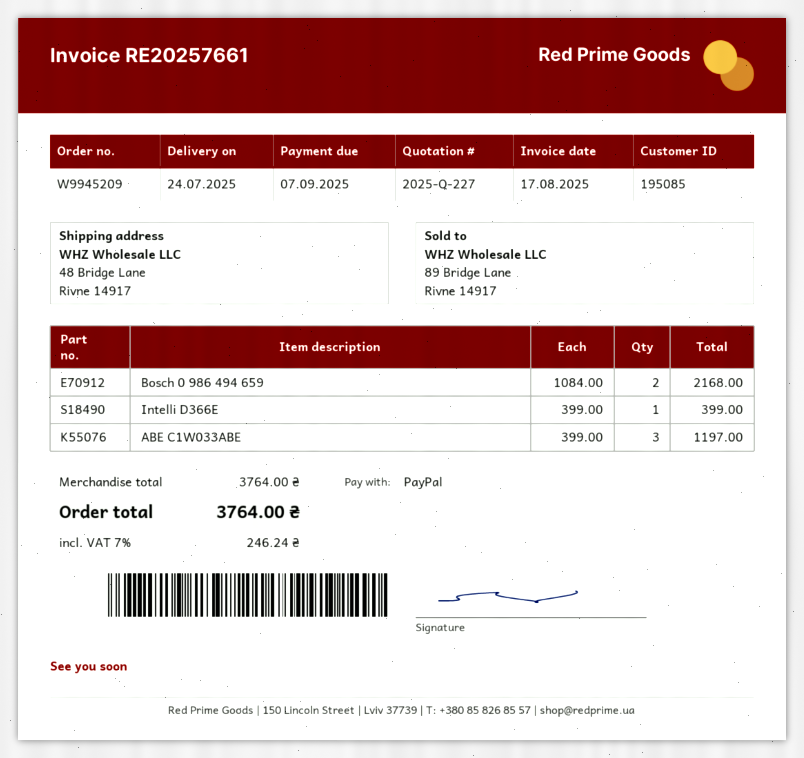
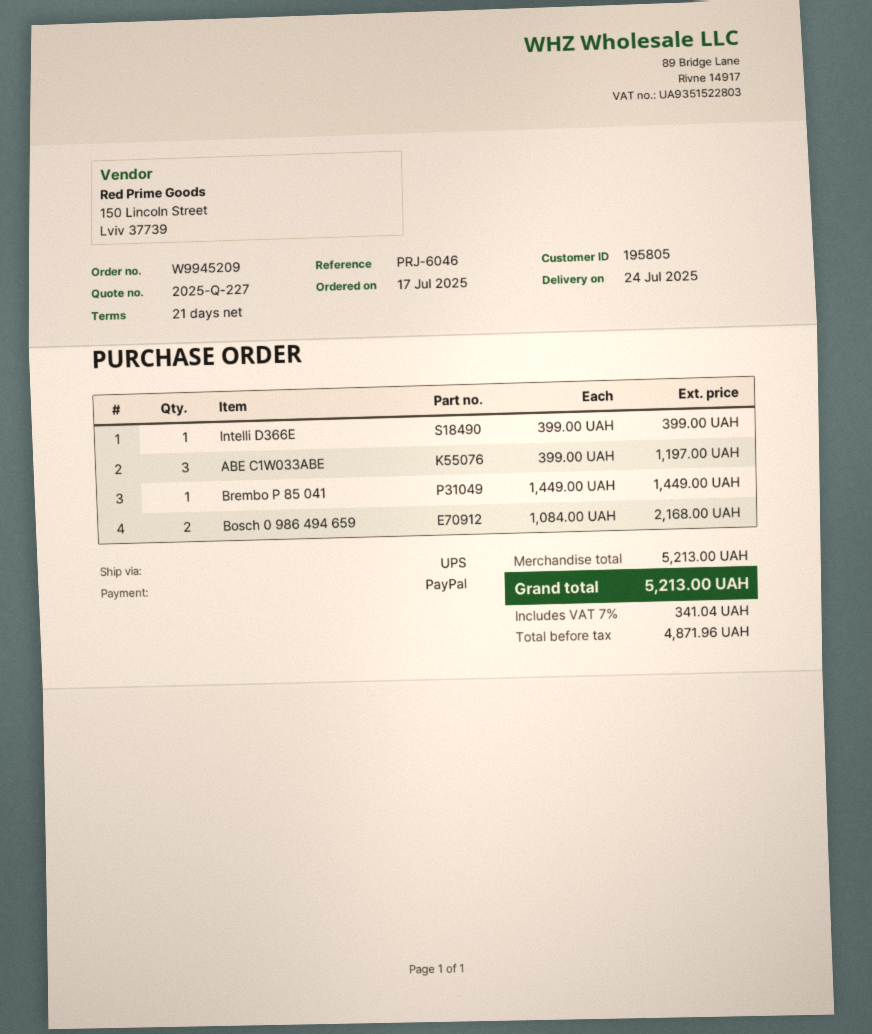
customer number: 195085 -> 195805
Brembo P 85 041: none -> 1 x 1449.00 = 1449.00
subtotal: 3764.00 -> 5213.00
tax: 7% = 246.24 -> 7% = 341.04
total: 3764.00 -> 5213.00

